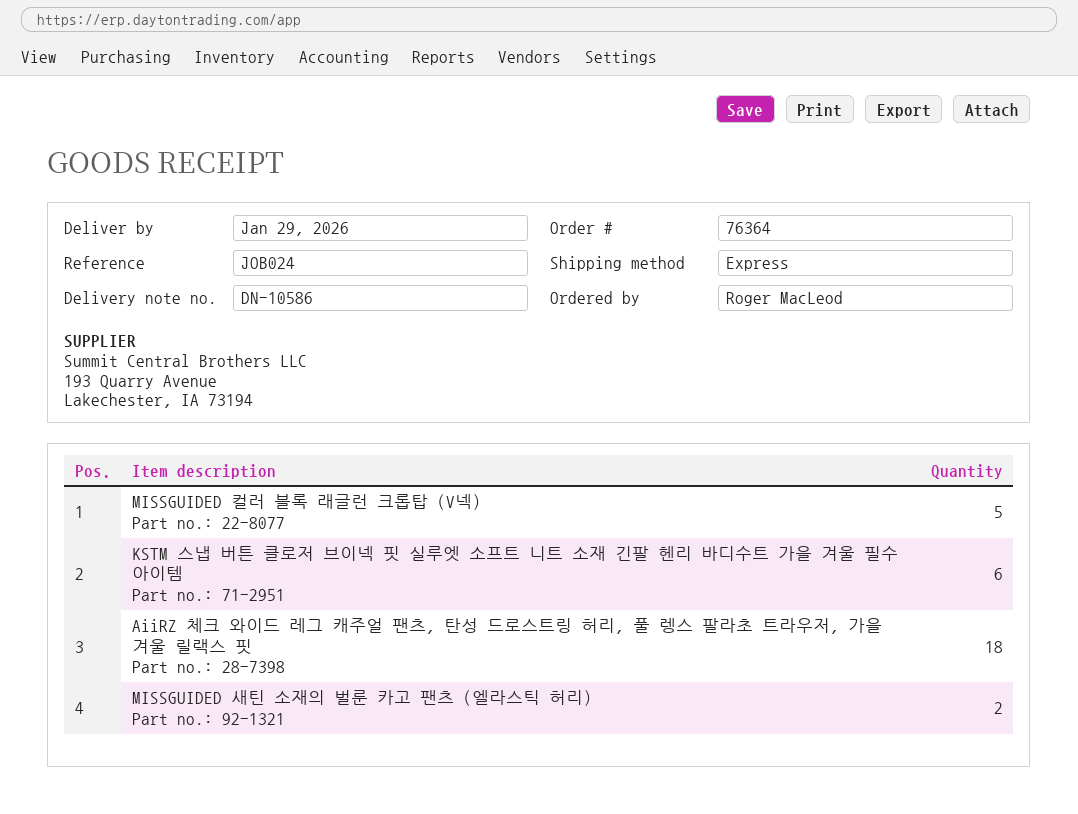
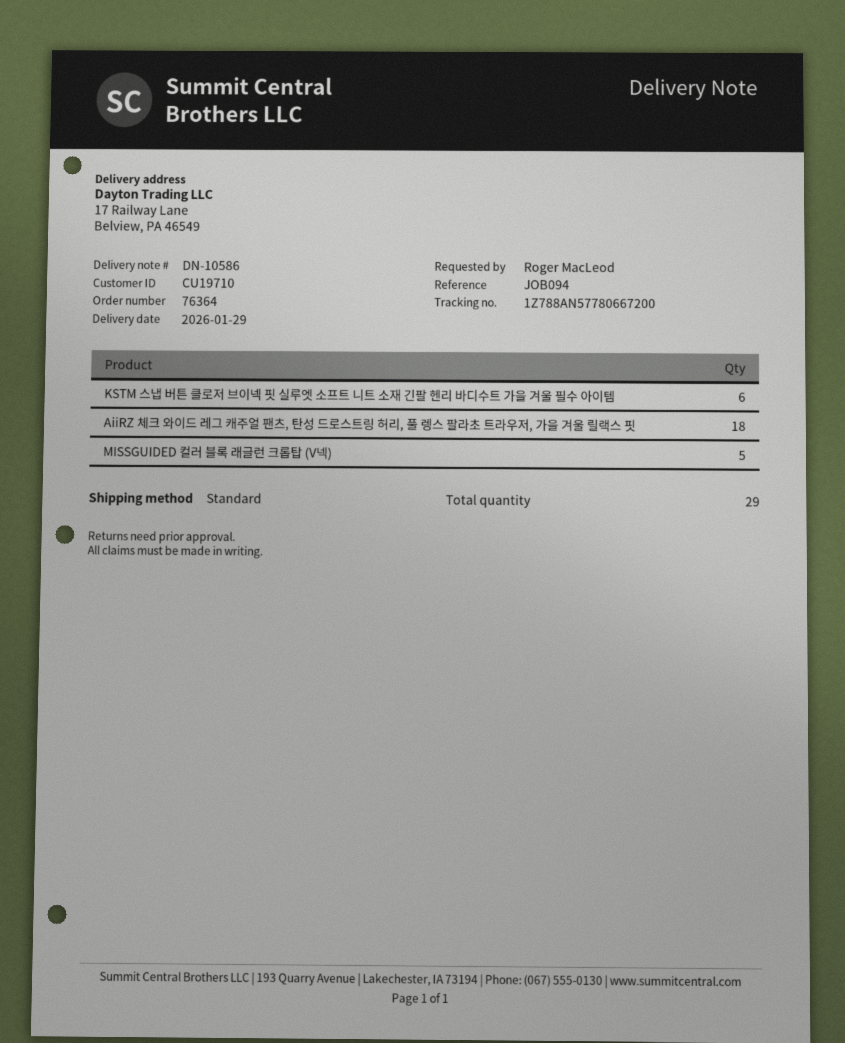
reference: JOB024 -> JOB094
shipping method: express -> standard
MISSGUIDED 새틴 소재의 벌룬 카고 팬츠 (엘라스틱 허리): 2 -> none

